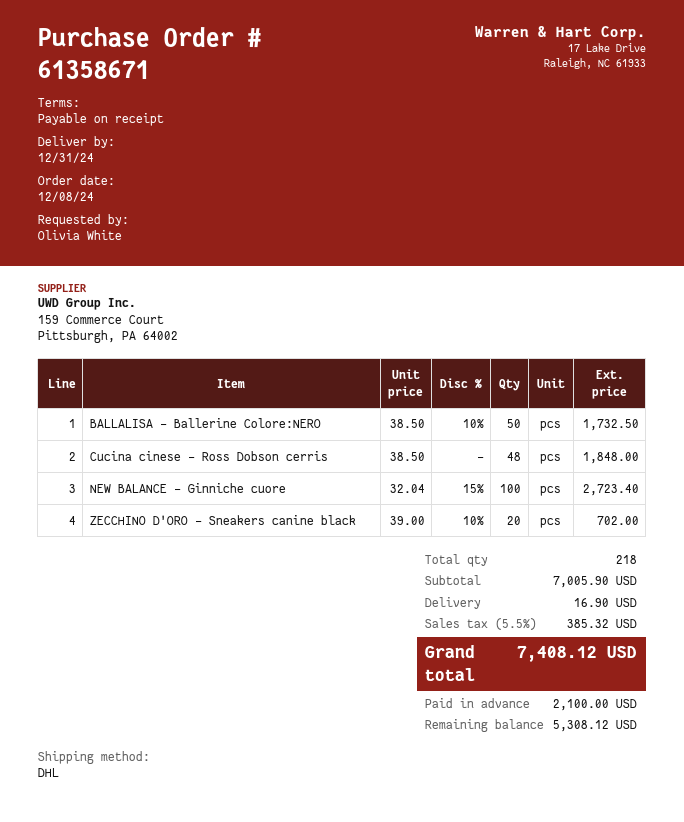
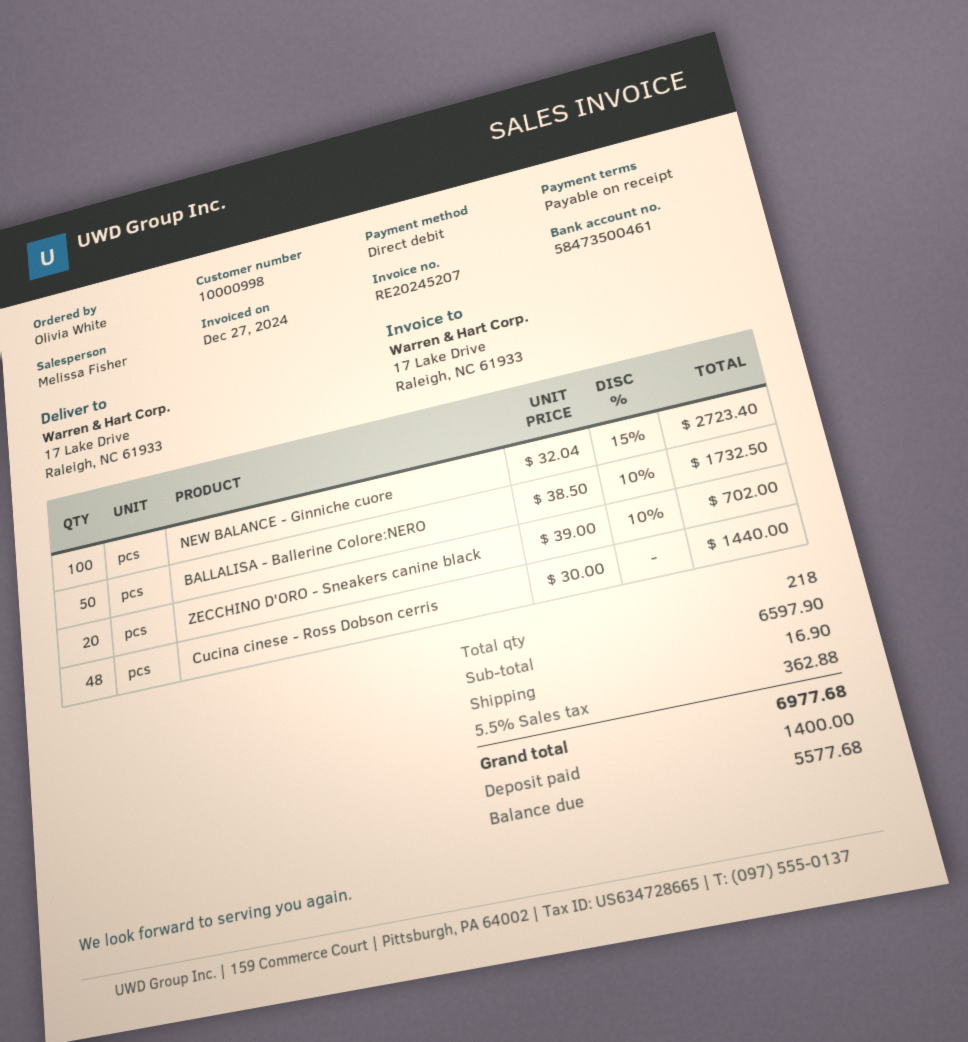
Cucina cinese - Ross Dobson cerris: 48 x 38.50 = 1848.00 -> 48 x 30.00 = 1440.00
subtotal: 7005.90 -> 6597.90
tax: 5.5% = 385.32 -> 5.5% = 362.88
total: 7408.12 -> 6977.68
deposit: 2100.00 -> 1400.00
balance: 5308.12 -> 5577.68

